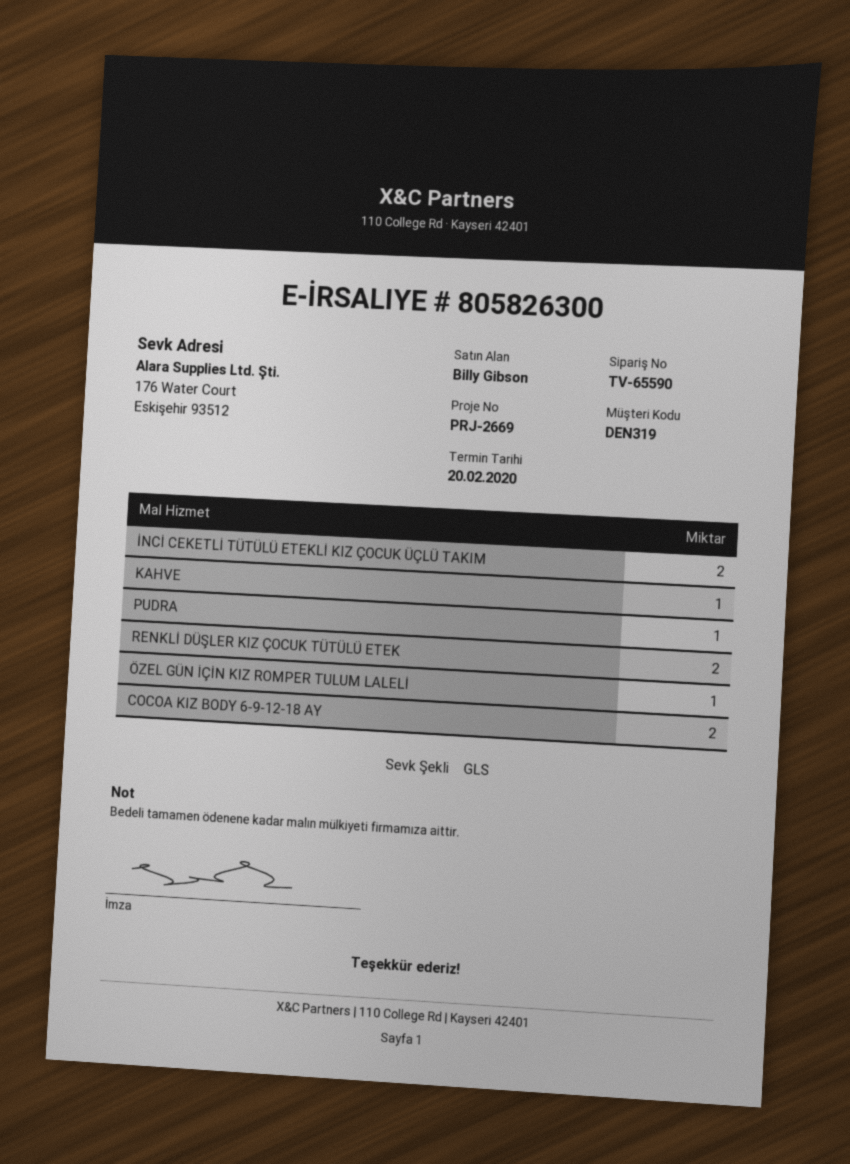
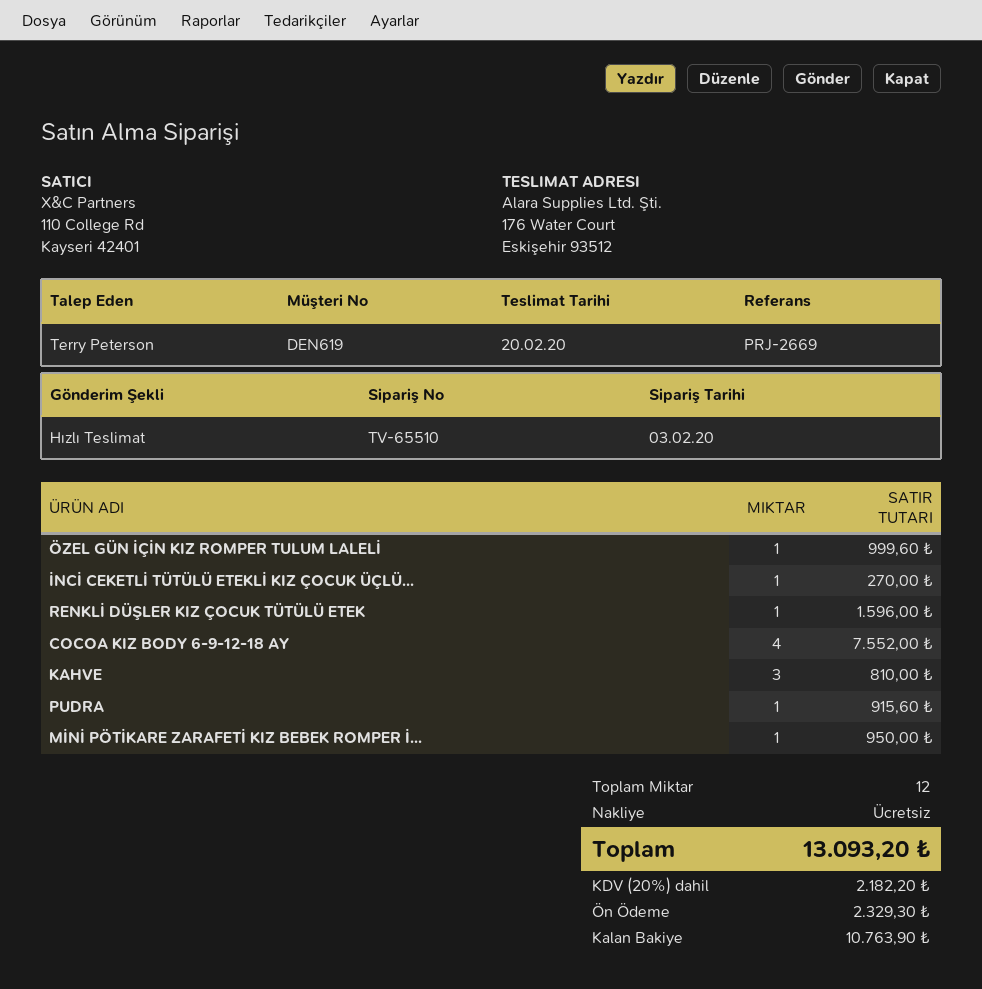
order number: TV-65590 -> TV-65510
customer number: DEN319 -> DEN619
ordered by: Billy Gibson -> Terry Peterson
shipping method: GLS -> express
İNCİ CEKETLİ TÜTÜLÜ ETEKLİ KIZ ÇOCUK ÜÇLÜ TAKIM: 2 -> 1
KAHVE: 1 -> 3
RENKLİ DÜŞLER KIZ ÇOCUK TÜTÜLÜ ETEK: 2 -> 1
COCOA KIZ BODY 6-9-12-18 AY: 2 -> 4
MİNİ PÖTİKARE ZARAFETİ KIZ BEBEK ROMPER İ...: none -> 1

